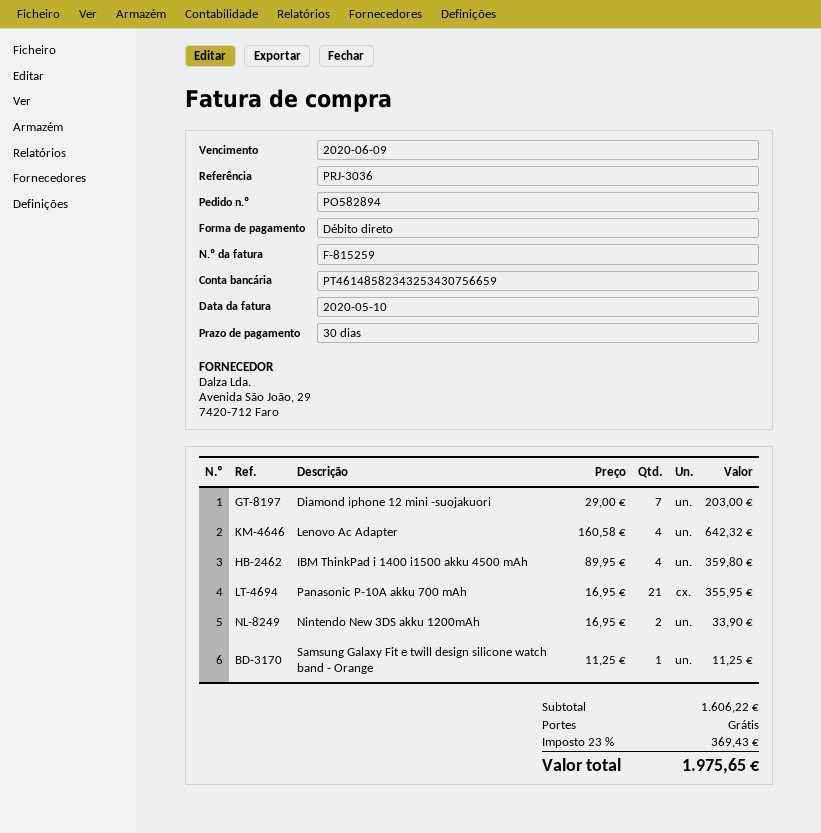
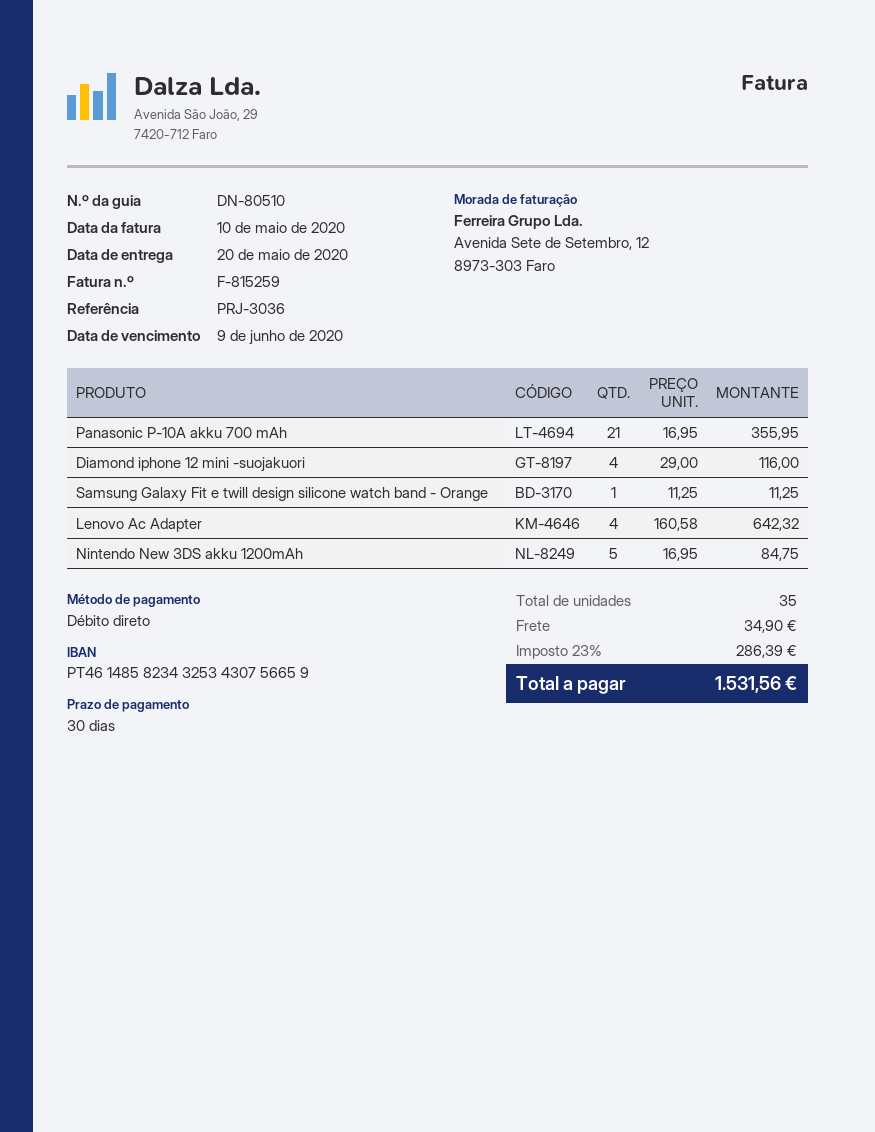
Diamond iphone 12 mini -suojakuori: 7 x 29.00 = 203.00 -> 4 x 29.00 = 116.00
IBM ThinkPad i 1400 i1500 akku 4500 mAh: 4 x 89.95 = 359.80 -> none
Nintendo New 3DS akku 1200mAh: 2 x 16.95 = 33.90 -> 5 x 16.95 = 84.75
shipping: 0.00 -> 34.90
tax: 23% = 369.43 -> 23% = 286.39
total: 1975.65 -> 1531.56

